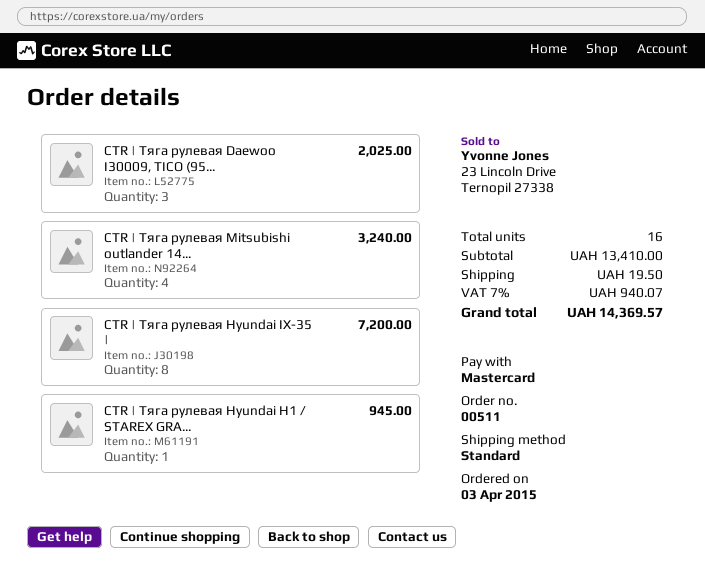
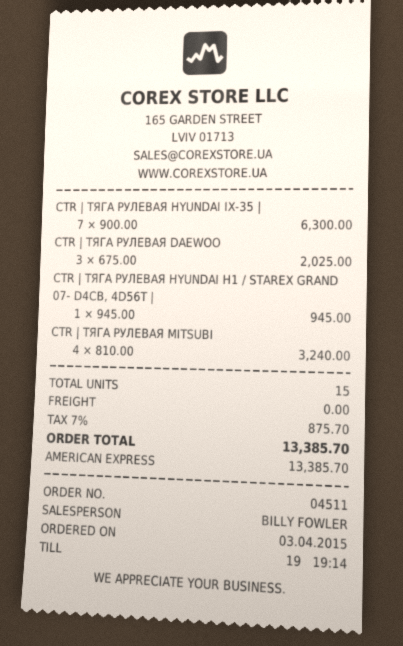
order number: 00511 -> 04511
payment method: Mastercard -> American Express
CTR | Тяга рулевая Hyundai IX-35 |: 8 for 7200.00 -> 7 for 6300.00
total quantity: 16 -> 15
shipping: 19.50 -> 0.00
tax: 7% = 940.07 -> 7% = 875.70
total: 14369.57 -> 13385.70

